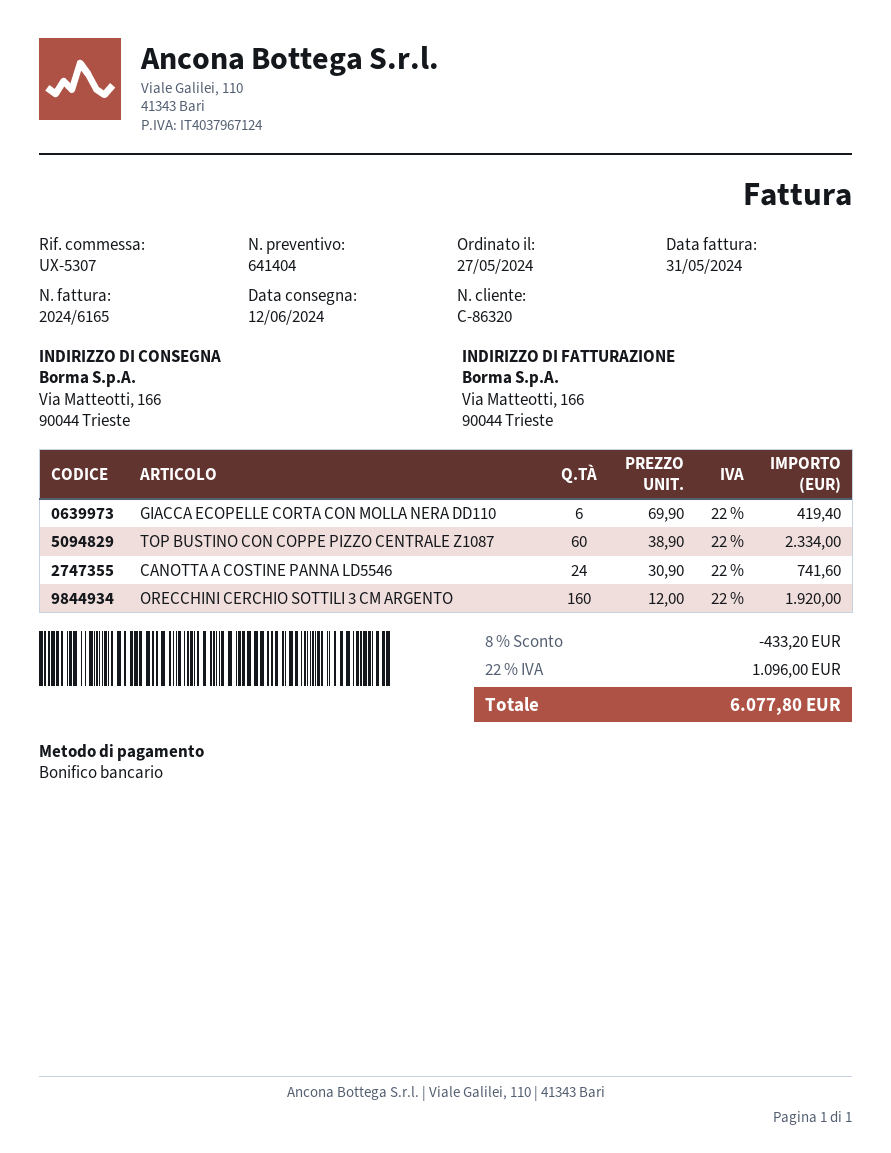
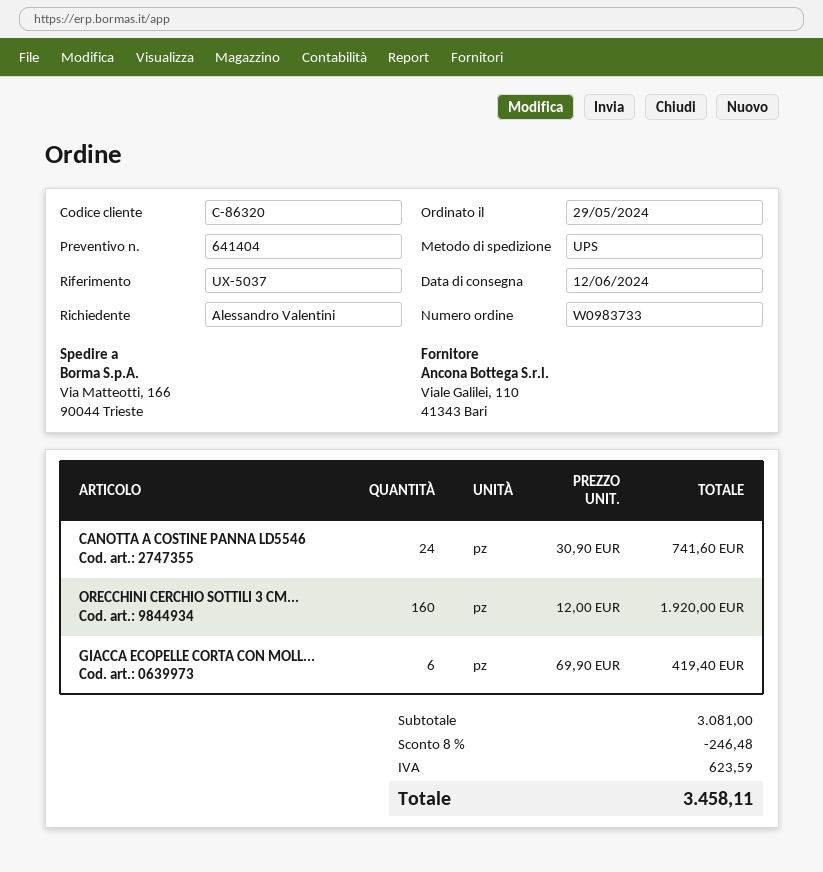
order date: 2024-05-27 -> 2024-05-29
reference: UX-5307 -> UX-5037
TOP BUSTINO CON COPPE PIZZO CENTRALE Z1087: 60 x 38.90 = 2334.00 -> none
discount: 8% = 433.20 -> 8% = 246.48
tax: 1096.00 -> 623.59
total: 6077.80 -> 3458.11

